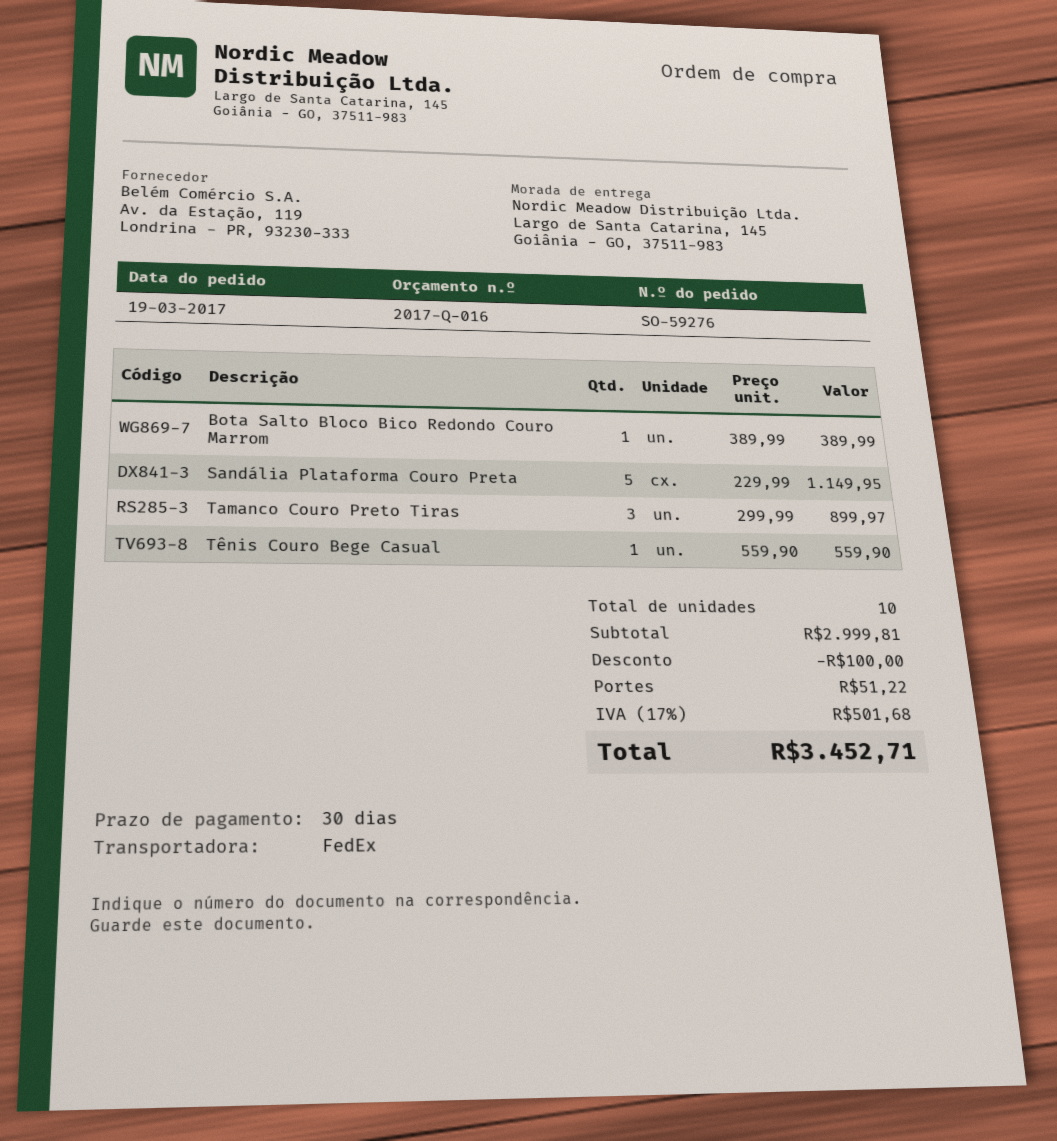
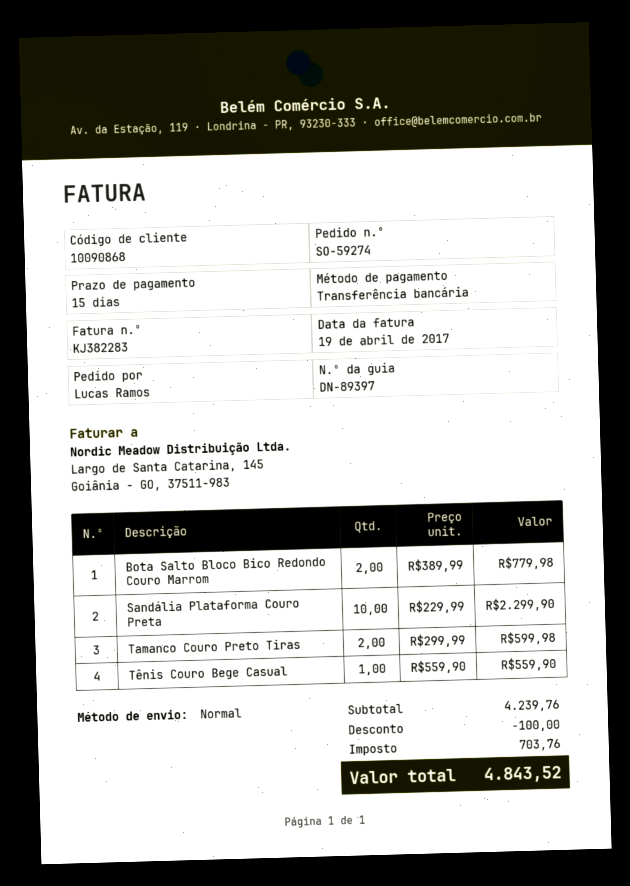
order number: SO-59276 -> SO-59274
payment terms: 30 days -> 15 days
shipping method: FedEx -> standard
Bota Salto Bloco Bico Redondo Couro Marrom: 1 x 389.99 = 389.99 -> 2 x 389.99 = 779.98
Sandália Plataforma Couro Preta: 5 x 229.99 = 1149.95 -> 10 x 229.99 = 2299.90
Tamanco Couro Preto Tiras: 3 x 299.99 = 899.97 -> 2 x 299.99 = 599.98
subtotal: 2999.81 -> 4239.76
shipping: 51.22 -> none
tax: 501.68 -> 703.76
total: 3452.71 -> 4843.52

